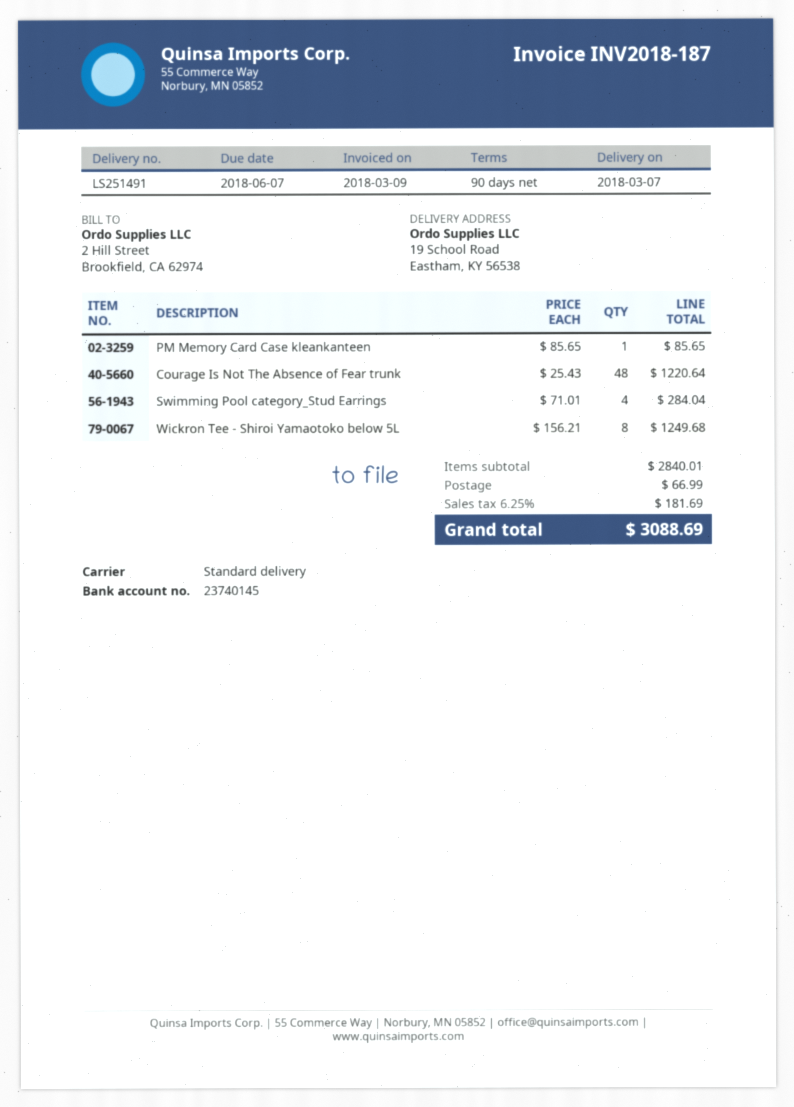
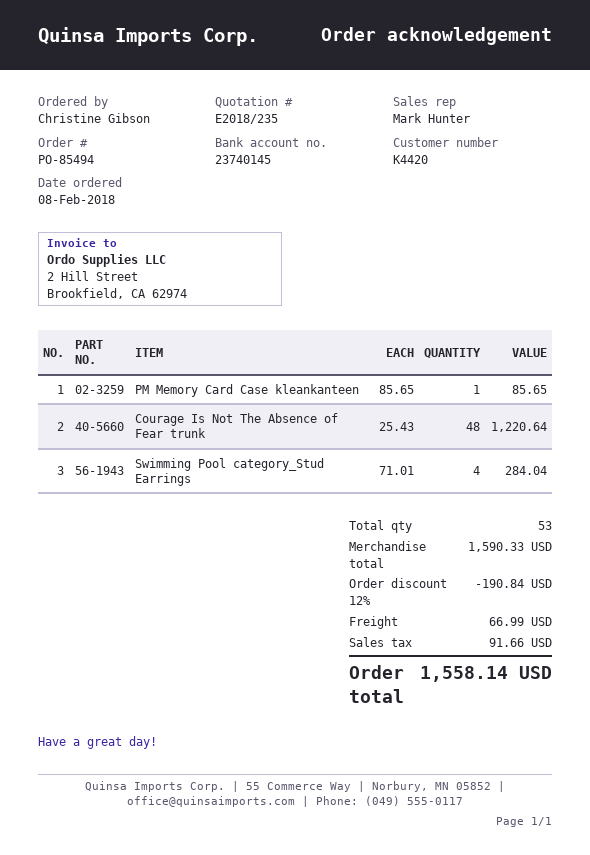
Wickron Tee - Shiroi Yamaotoko below 5L: 8 x 156.21 = 1249.68 -> none
subtotal: 2840.01 -> 1590.33
discount: none -> 12% = 190.84
tax: 181.69 -> 91.66
total: 3088.69 -> 1558.14

